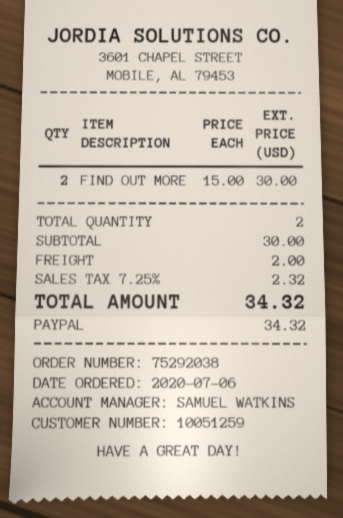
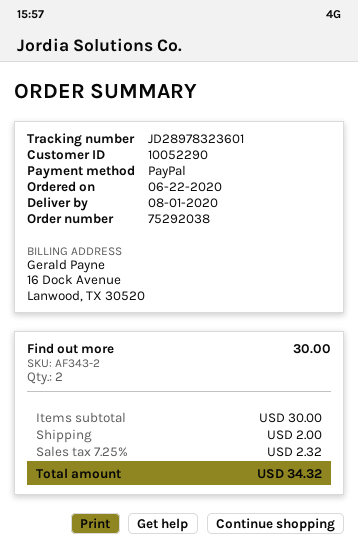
order date: 2020-07-06 -> 2020-06-22
customer number: 10051259 -> 10052290

